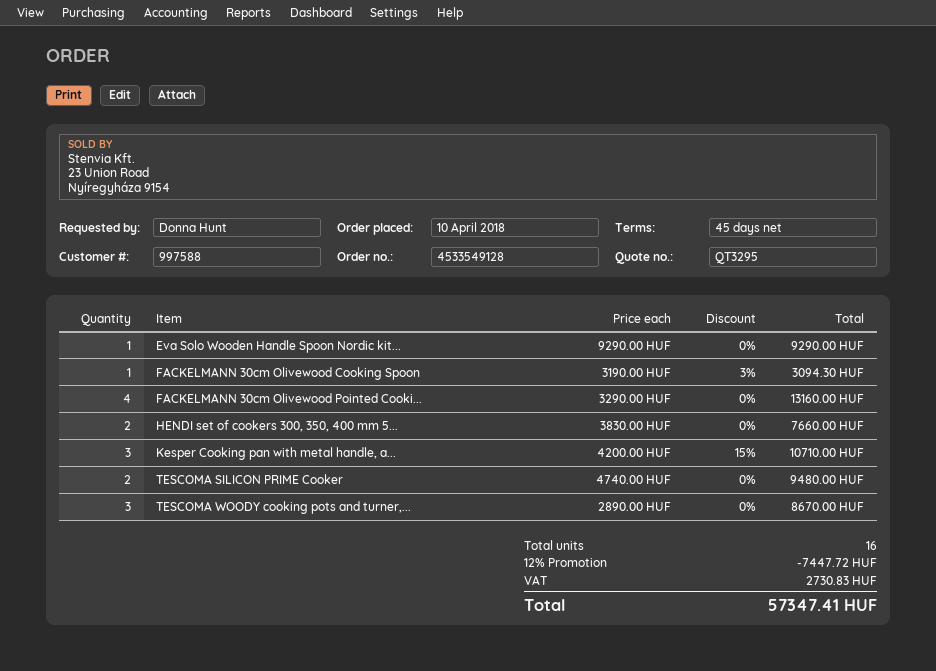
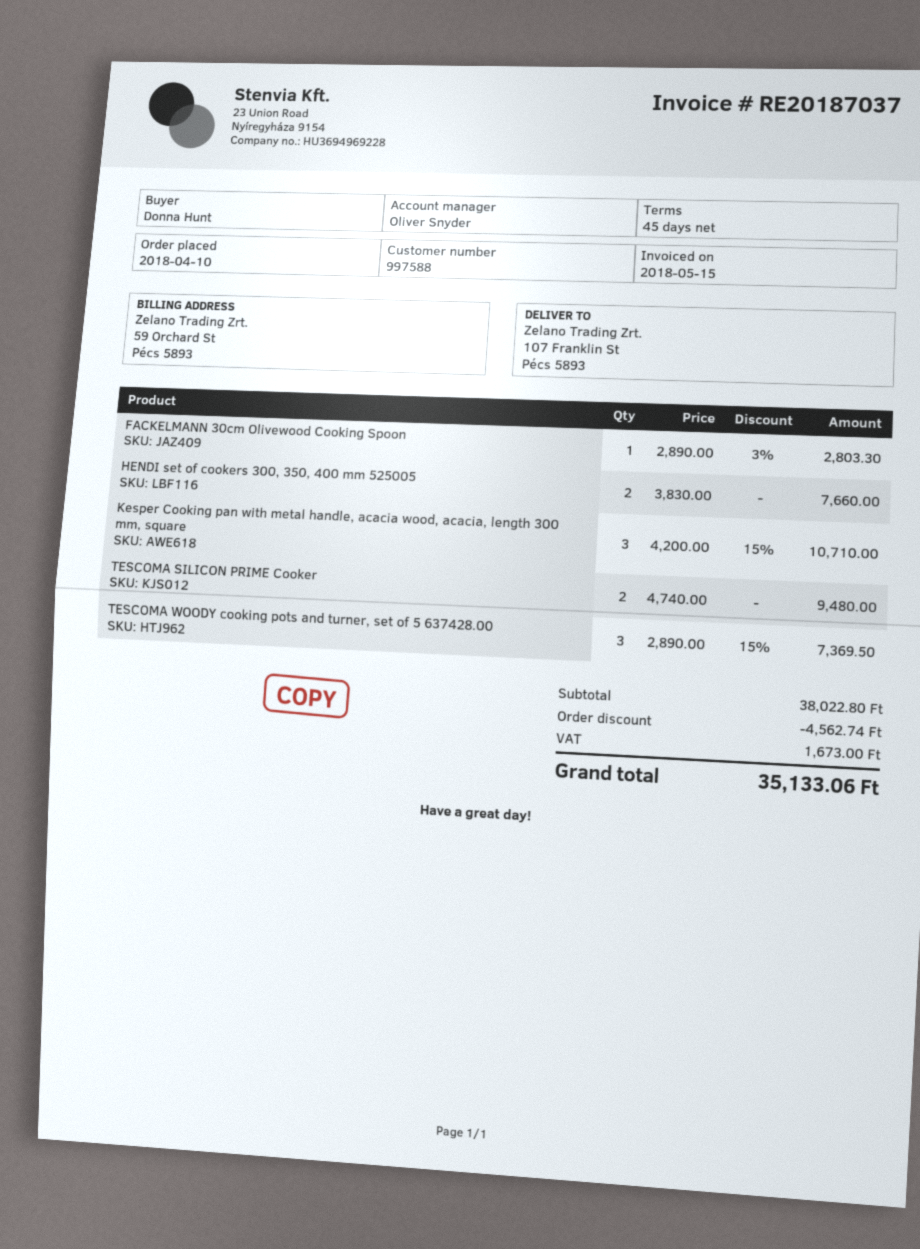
Eva Solo Wooden Handle Spoon Nordic kit...: 1 x 9290.00 = 9290.00 -> none
FACKELMANN 30cm Olivewood Cooking Spoon: 1 x 3190.00 - 3% = 3094.30 -> 1 x 2890.00 - 3% = 2803.30
FACKELMANN 30cm Olivewood Pointed Cooki...: 4 x 3290.00 = 13160.00 -> none
TESCOMA WOODY cooking pots and turner,...: 3 x 2890.00 = 8670.00 -> 3 x 2890.00 - 15% = 7369.50
discount: 7447.72 -> 4562.74
tax: 2730.83 -> 1673.00
total: 57347.41 -> 35133.06

